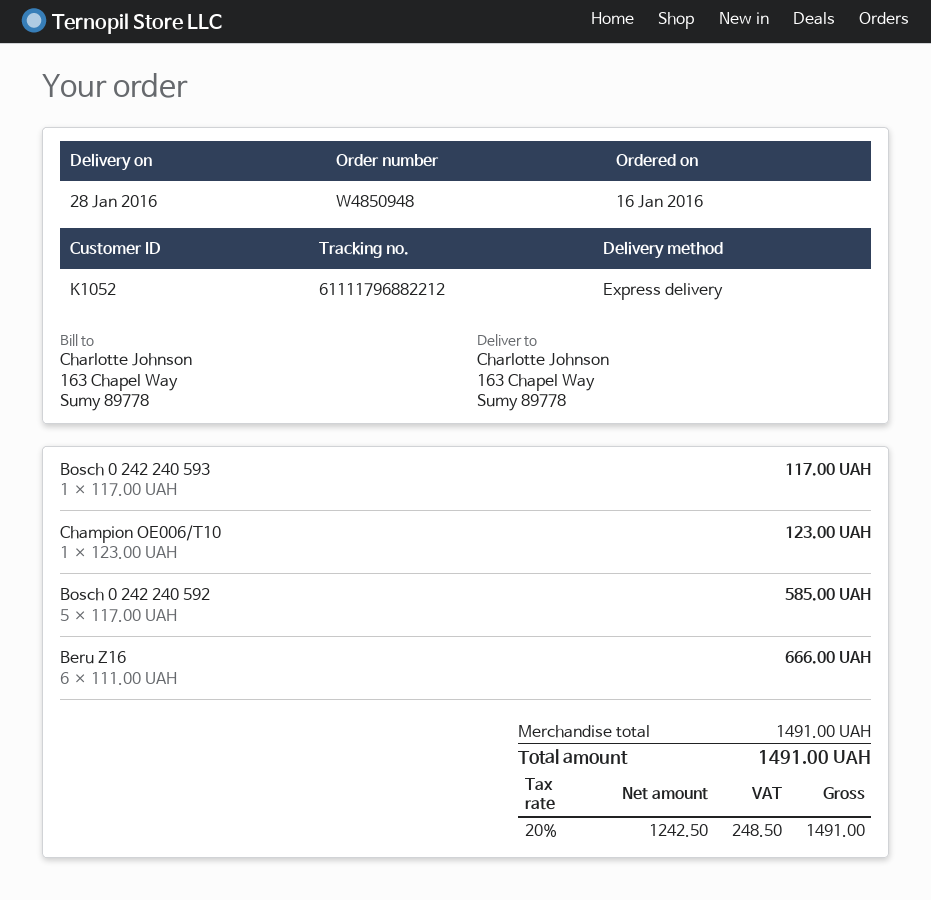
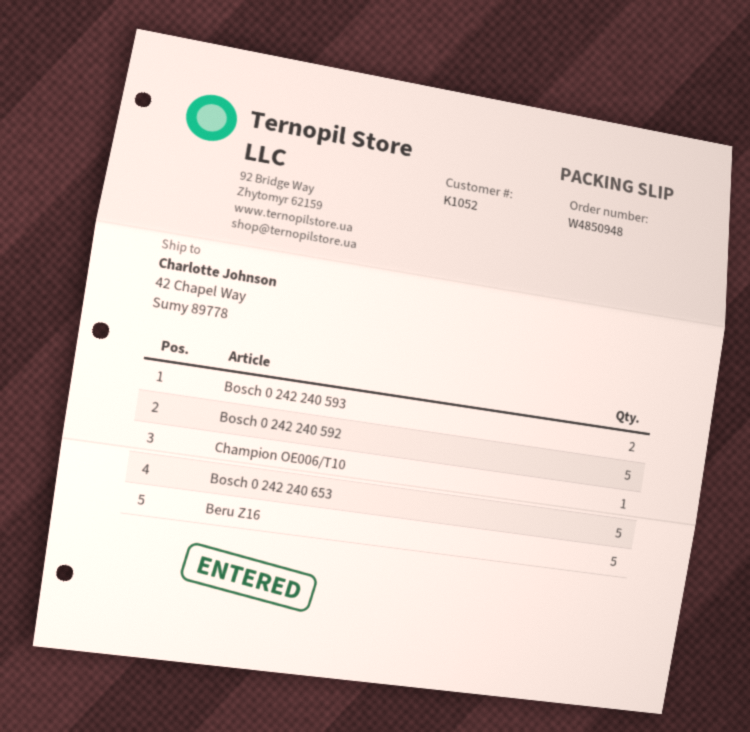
ship to: 163 Chapel Way, Sumy 89778 -> 42 Chapel Way, Sumy 89778
Bosch 0 242 240 593: 1 -> 2
Beru Z16: 6 -> 5
Bosch 0 242 240 653: none -> 5

